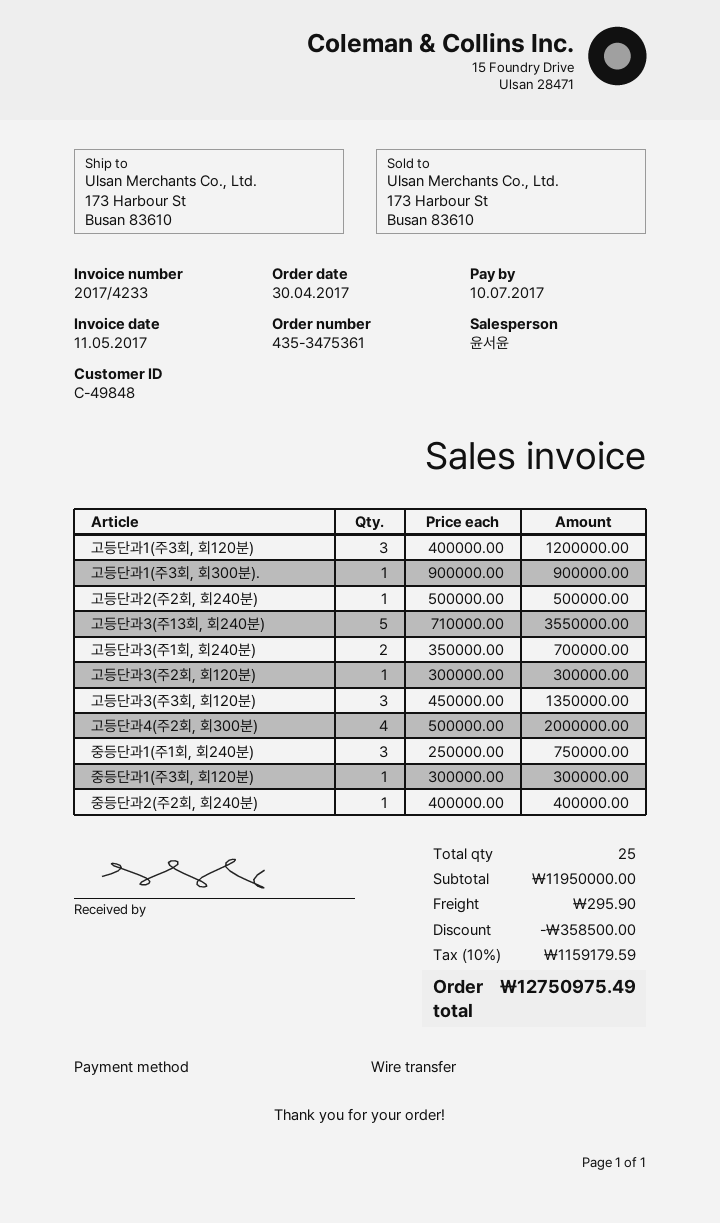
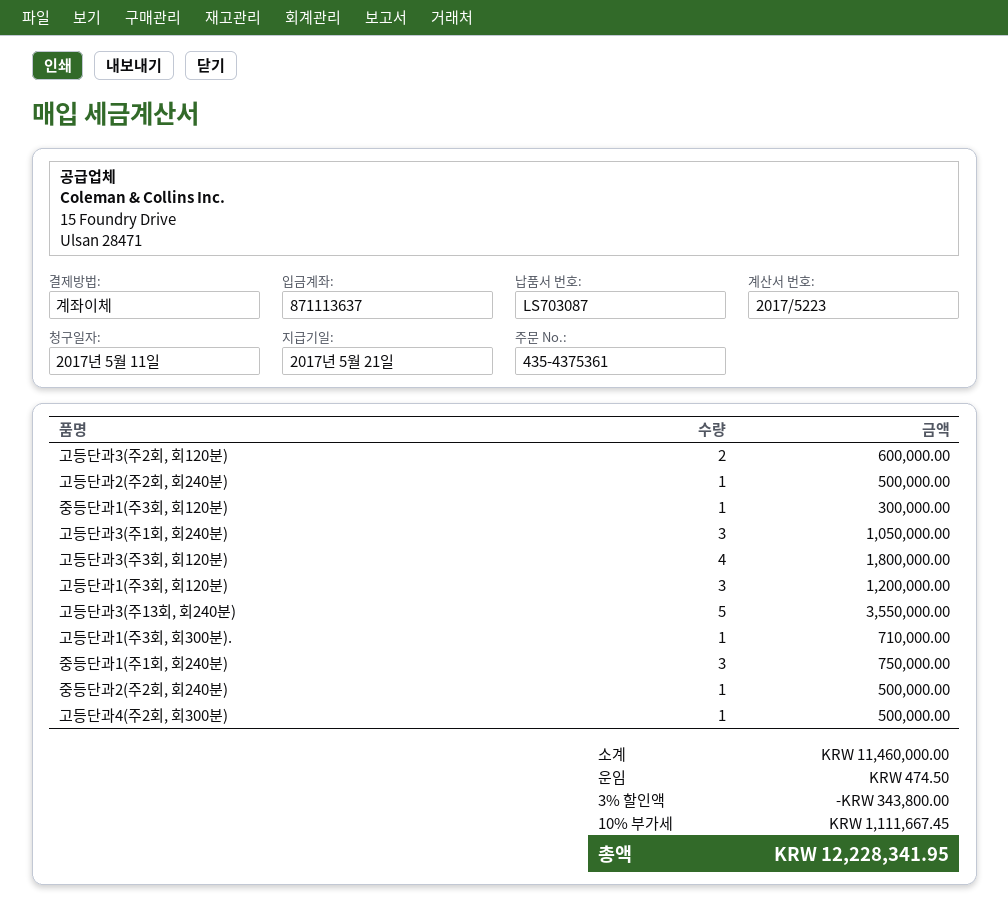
order number: 435-3475361 -> 435-4375361
invoice number: 2017/4233 -> 2017/5223
due date: 2017-07-10 -> 2017-05-21
고등단과1(주3회, 회300분).: 1 for 900000.00 -> 1 for 710000.00
고등단과3(주1회, 회240분): 2 for 700000.00 -> 3 for 1050000.00
고등단과3(주2회, 회120분): 1 for 300000.00 -> 2 for 600000.00
고등단과3(주3회, 회120분): 3 for 1350000.00 -> 4 for 1800000.00
고등단과4(주2회, 회300분): 4 for 2000000.00 -> 1 for 500000.00
중등단과2(주2회, 회240분): 1 for 400000.00 -> 1 for 500000.00
subtotal: 11950000.00 -> 11460000.00
discount: 358500.00 -> 343800.00
shipping: 295.90 -> 474.50
tax: 10% = 1159179.59 -> 10% = 1111667.45
total: 12750975.49 -> 12228341.95

